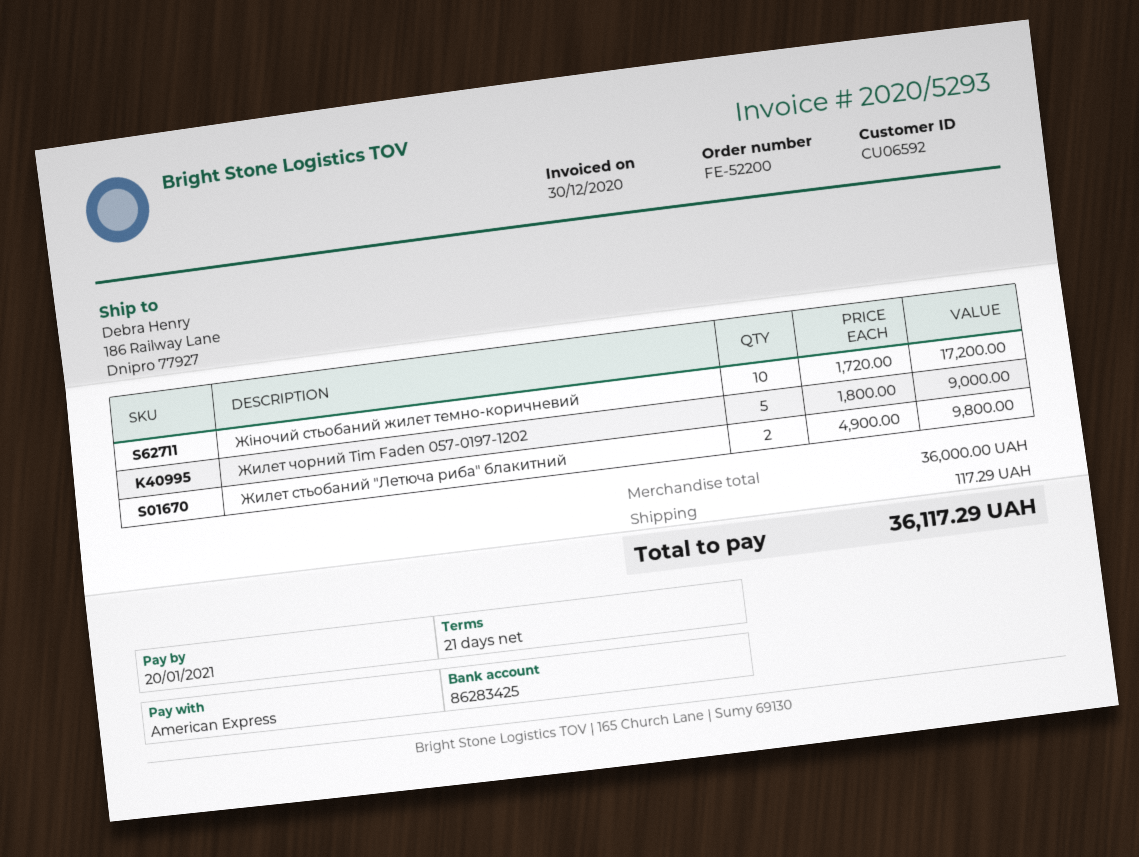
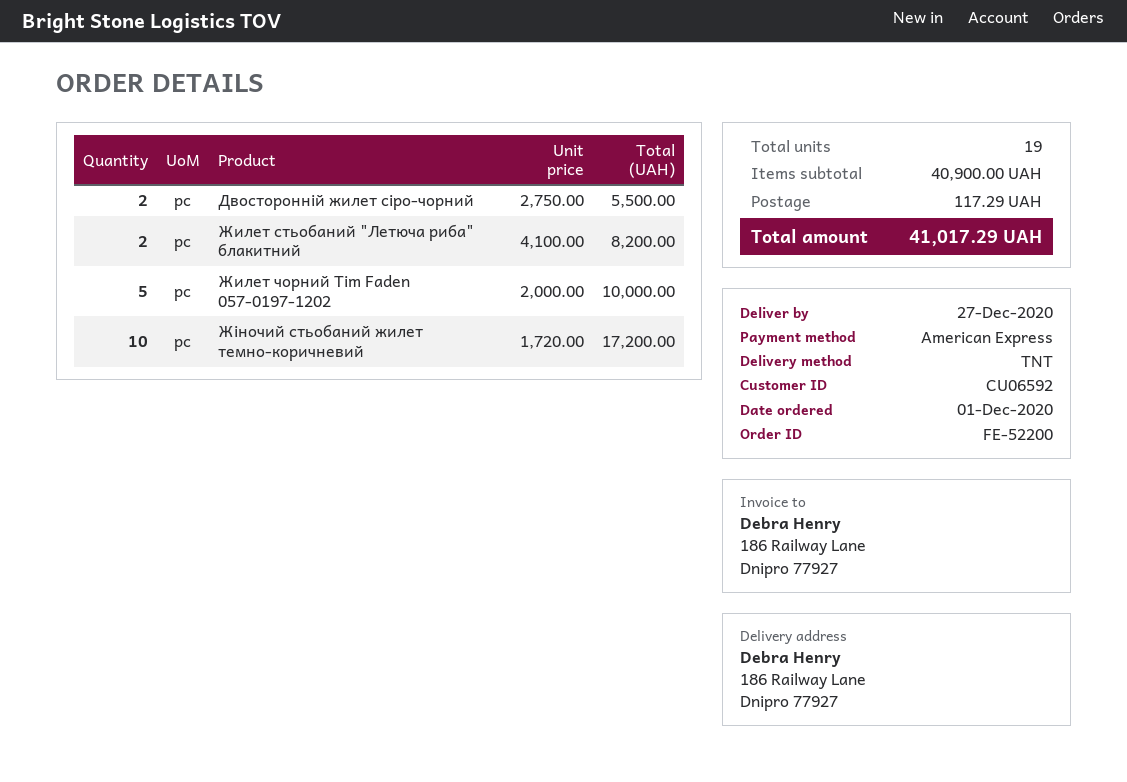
Жилет чорний Tim Faden 057-0197-1202: 5 x 1800.00 = 9000.00 -> 5 x 2000.00 = 10000.00
Жилет стьобаний "Летюча риба" блакитний: 2 x 4900.00 = 9800.00 -> 2 x 4100.00 = 8200.00
Двосторонній жилет сіро-чорний: none -> 2 x 2750.00 = 5500.00
subtotal: 36000.00 -> 40900.00
total: 36117.29 -> 41017.29

